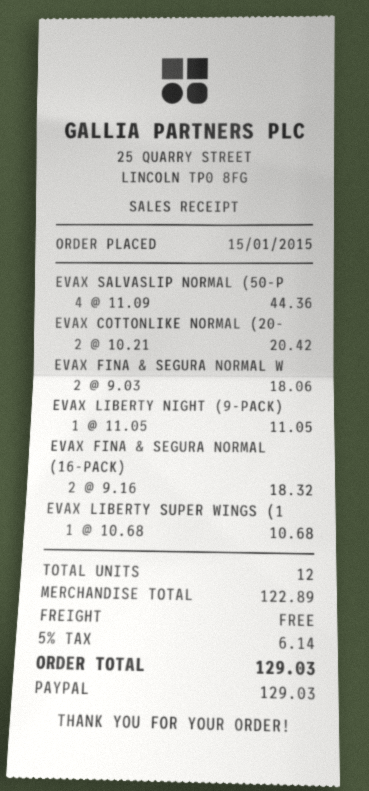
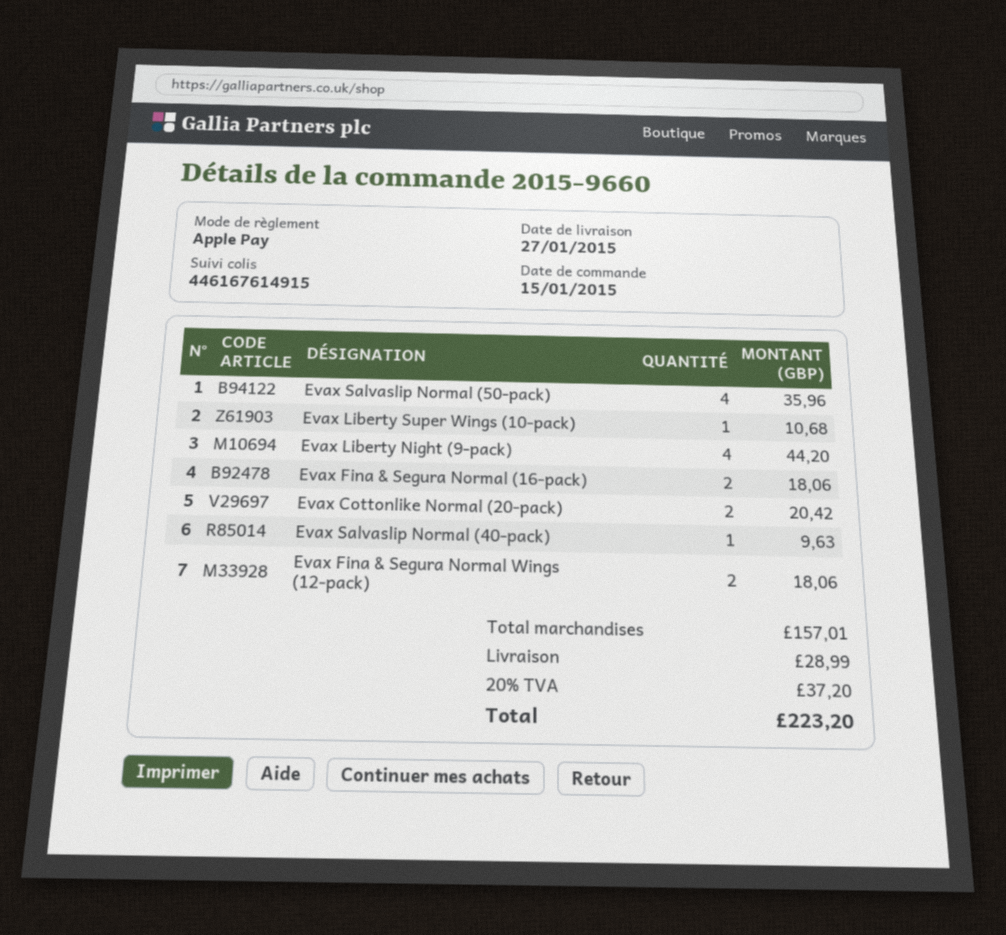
payment method: PayPal -> Apple Pay
EVAX SALVASLIP NORMAL (50-P: 4 for 44.36 -> 4 for 35.96
EVAX LIBERTY NIGHT (9-PACK): 1 for 11.05 -> 4 for 44.20
EVAX FINA & SEGURA NORMAL (16-PACK): 2 for 18.32 -> 2 for 18.06
Evax Salvaslip Normal (40-pack): none -> 1 for 9.63
subtotal: 122.89 -> 157.01
shipping: 0.00 -> 28.99
tax: 5% = 6.14 -> 20% = 37.20
total: 129.03 -> 223.20

